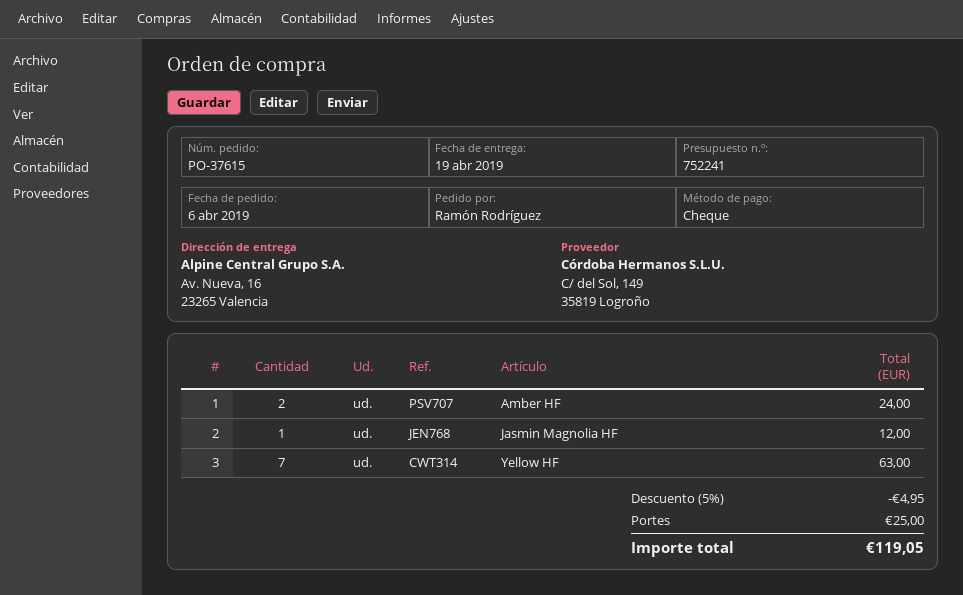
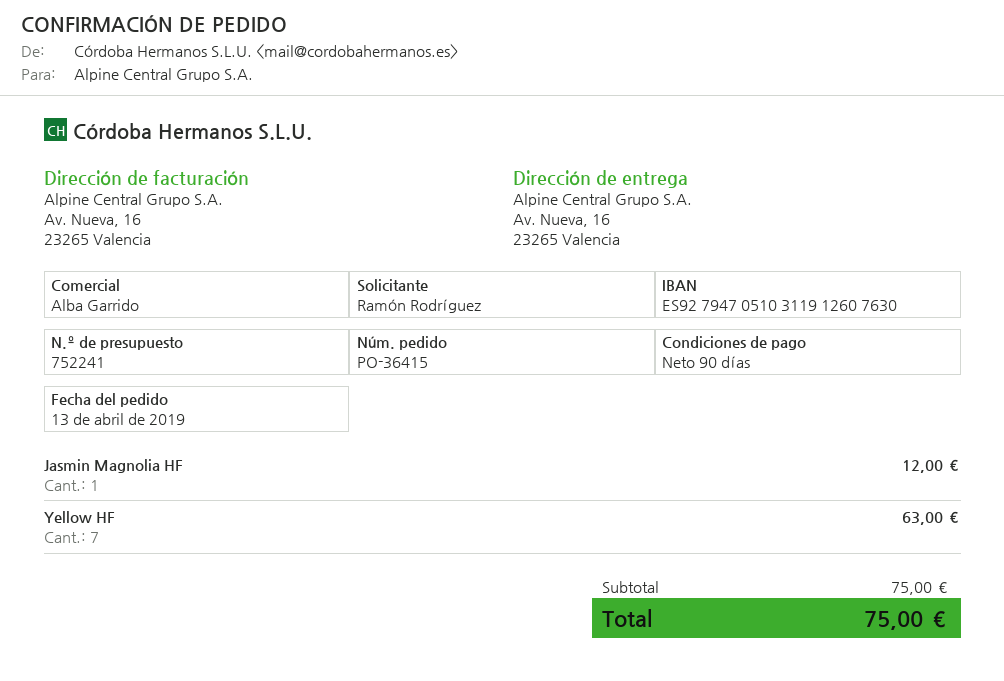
order number: PO-37615 -> PO-36415
order date: 2019-04-06 -> 2019-04-13
Amber HF: 2 for 24.00 -> none
discount: 5% = 4.95 -> none
shipping: 25.00 -> none
total: 119.05 -> 75.00

